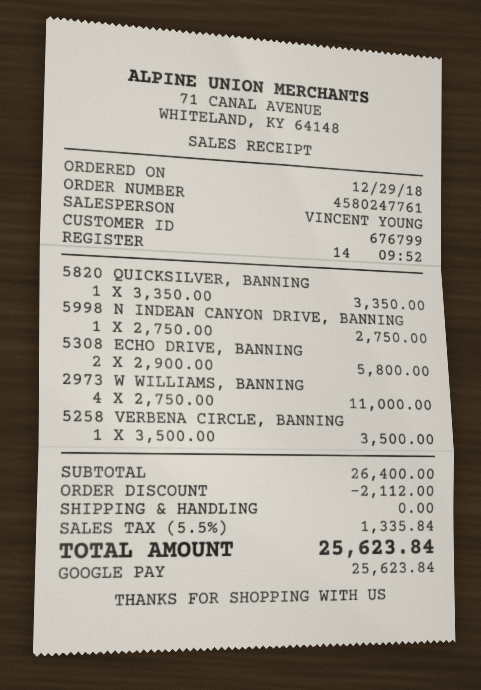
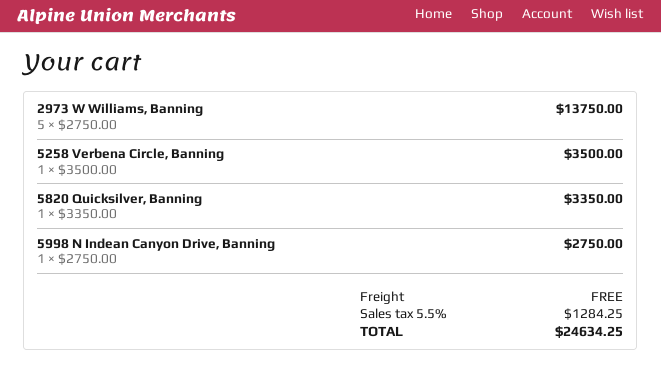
5308 ECHO DRIVE, BANNING: 2 x 2900.00 = 5800.00 -> none
2973 W WILLIAMS, BANNING: 4 x 2750.00 = 11000.00 -> 5 x 2750.00 = 13750.00
discount: 2112.00 -> none
tax: 5.5% = 1335.84 -> 5.5% = 1284.25
total: 25623.84 -> 24634.25

